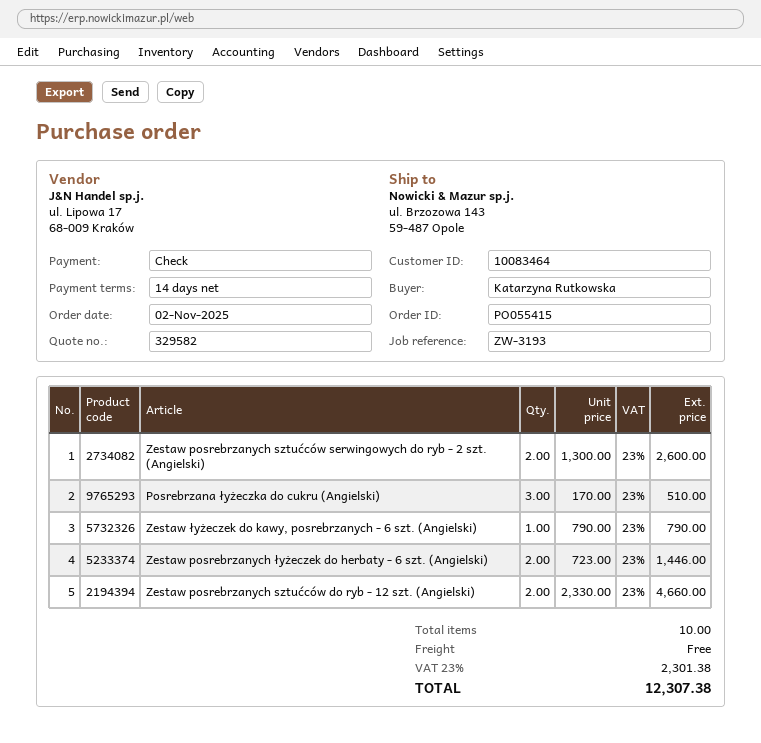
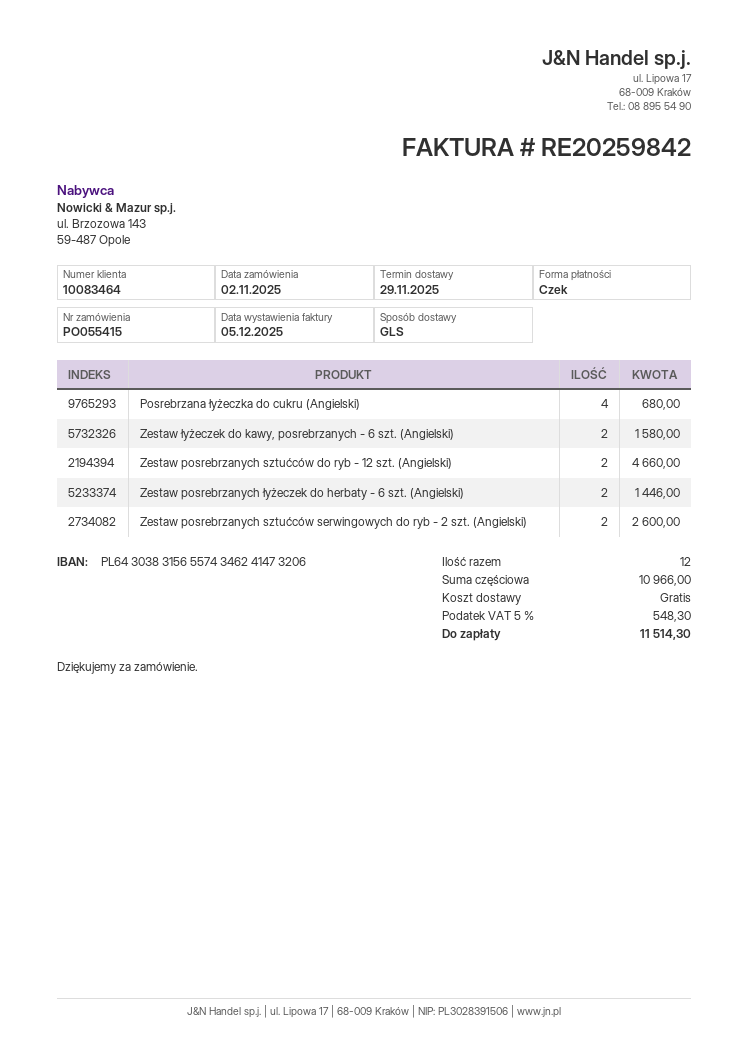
Posrebrzana łyżeczka do cukru (Angielski): 3 for 510.00 -> 4 for 680.00
Zestaw łyżeczek do kawy, posrebrzanych - 6 szt. (Angielski): 1 for 790.00 -> 2 for 1580.00
total quantity: 10 -> 12
tax: 23% = 2301.38 -> 5% = 548.30
total: 12307.38 -> 11514.30

